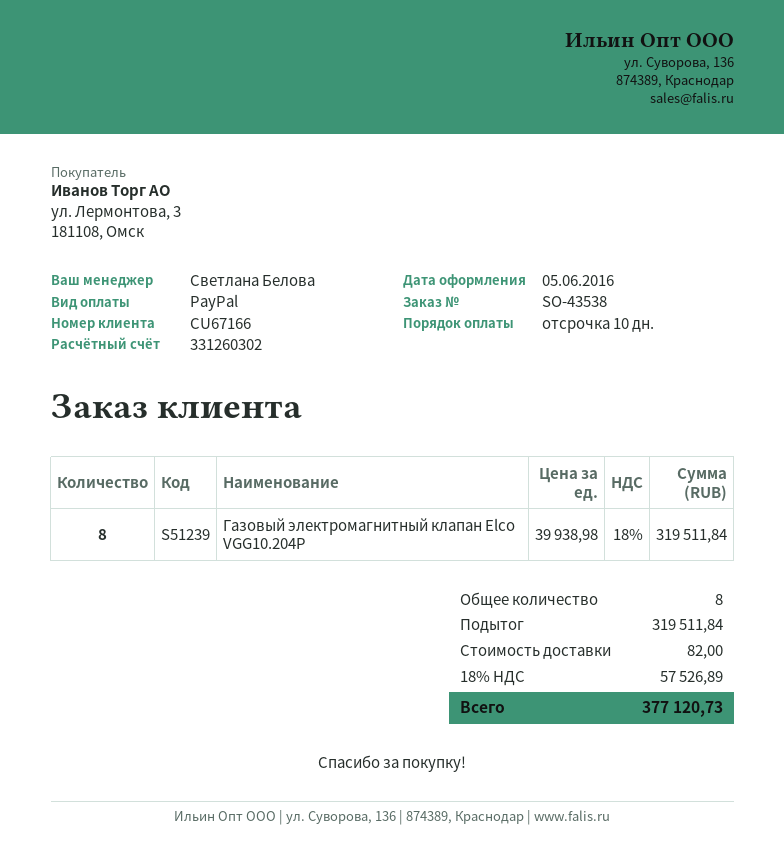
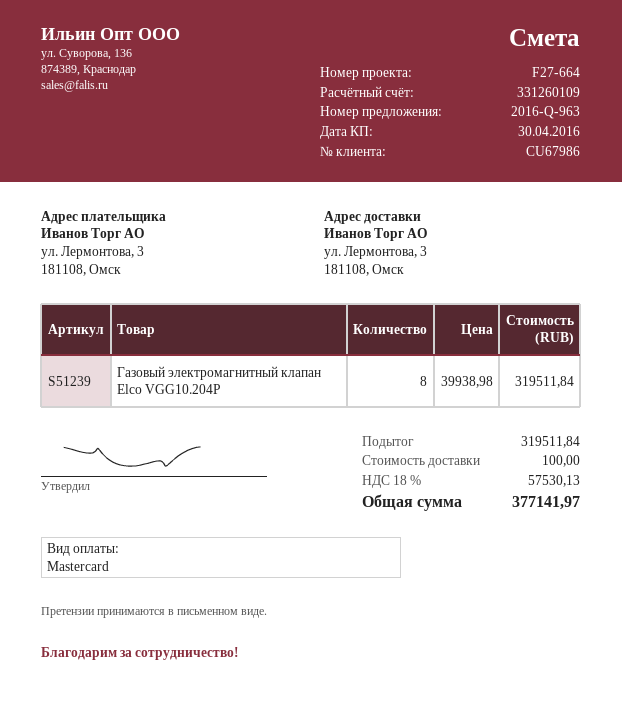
customer number: CU67166 -> CU67986
payment method: PayPal -> Mastercard
bank account: 331260302 -> 331260109
shipping: 82.00 -> 100.00
tax: 18% = 57526.89 -> 18% = 57530.13
total: 377120.73 -> 377141.97

